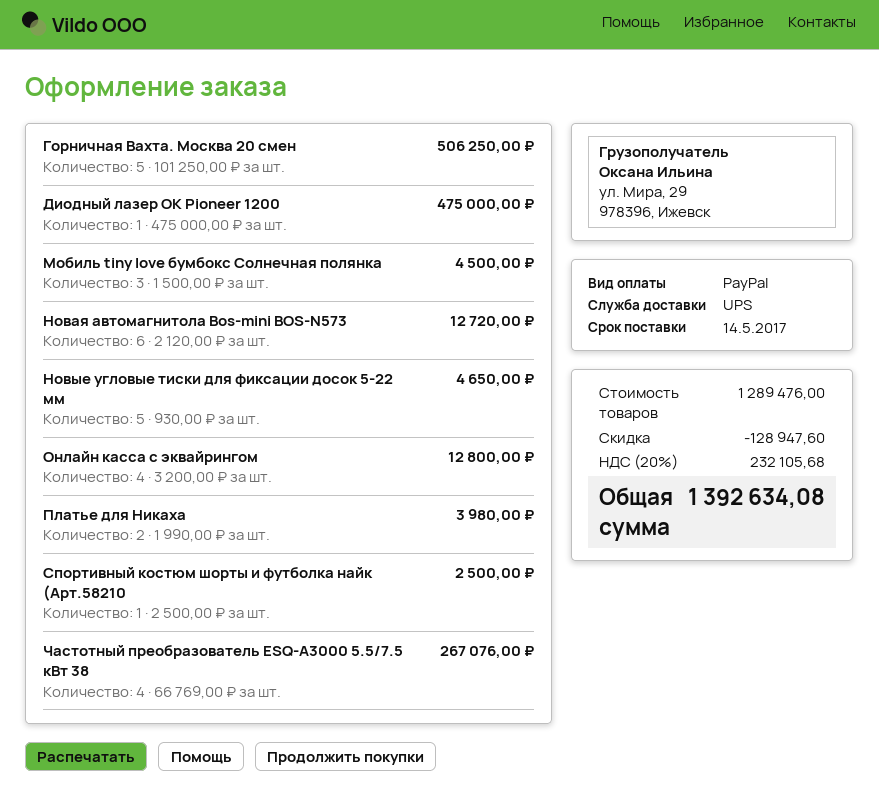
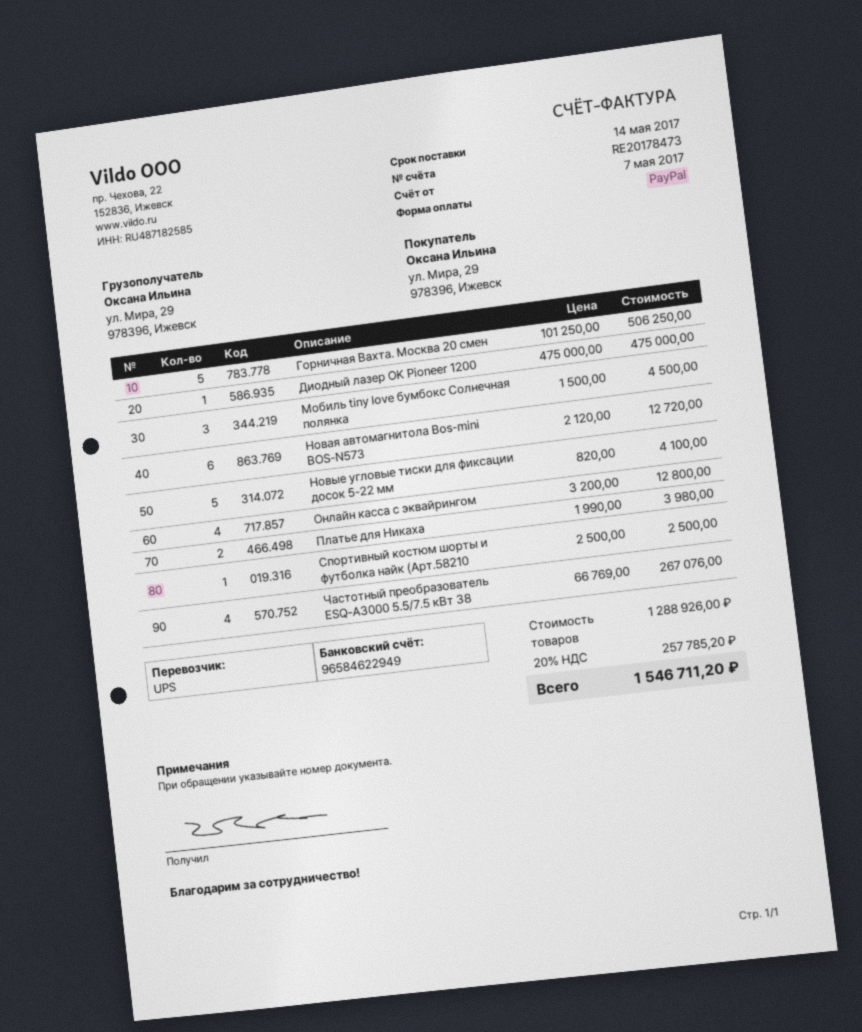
Новые угловые тиски для фиксации досок 5-22 мм: 5 x 930.00 = 4650.00 -> 5 x 820.00 = 4100.00
subtotal: 1289476.00 -> 1288926.00
discount: 128947.60 -> none
tax: 20% = 232105.68 -> 20% = 257785.20
total: 1392634.08 -> 1546711.20

